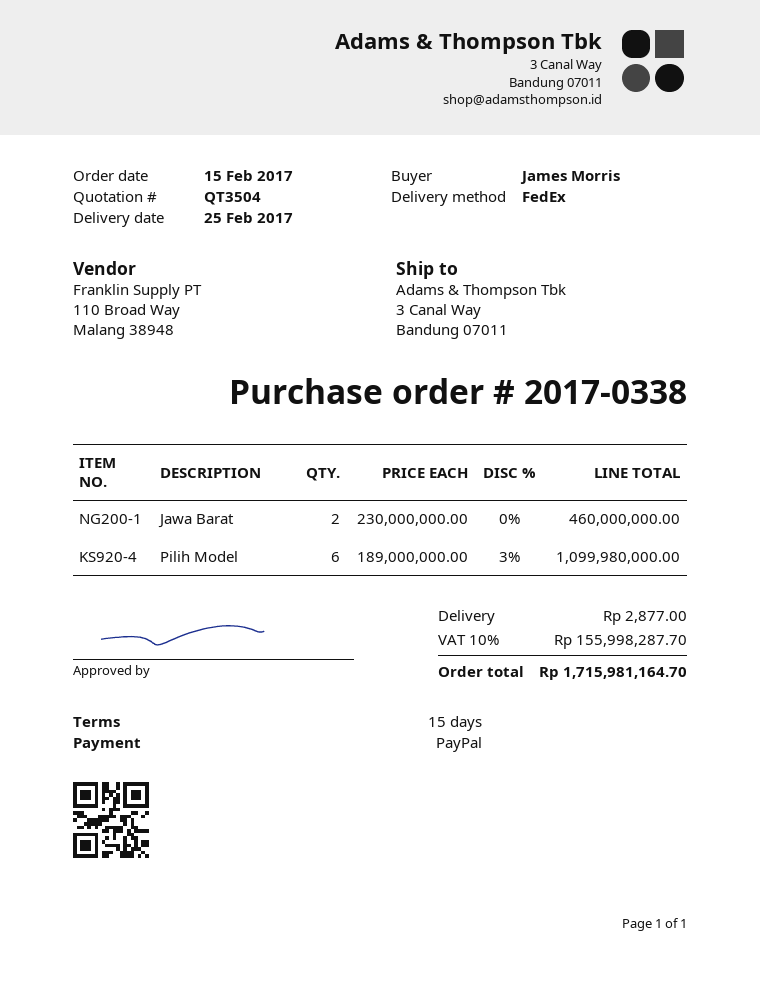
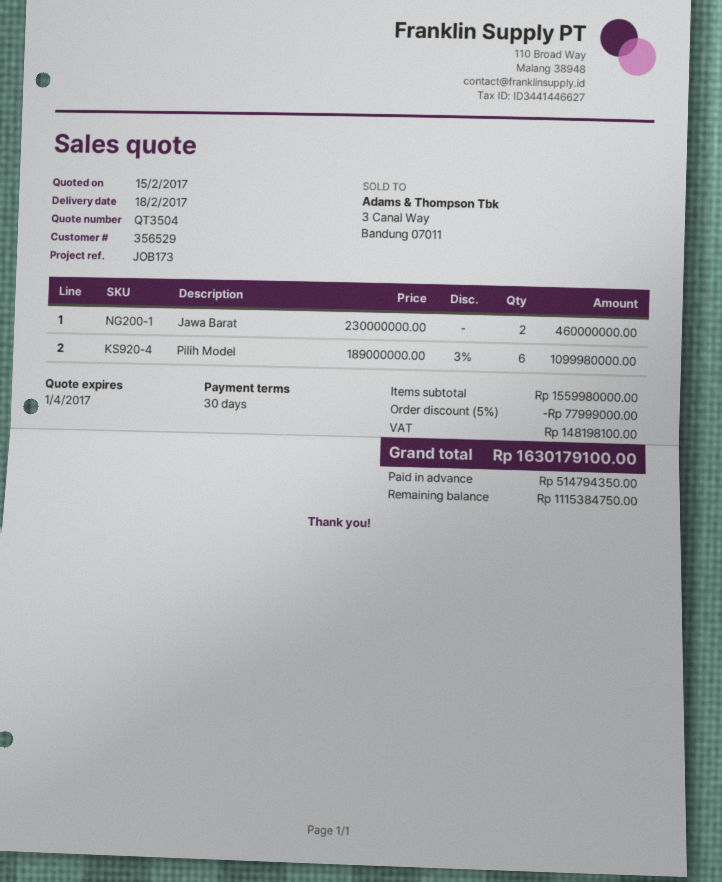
delivery date: 2017-02-25 -> 2017-02-18
payment terms: 15 days -> 30 days
discount: none -> 5% = 77999000.00
shipping: 2877.00 -> none
tax: 155998287.70 -> 148198100.00
total: 1715981164.70 -> 1630179100.00

